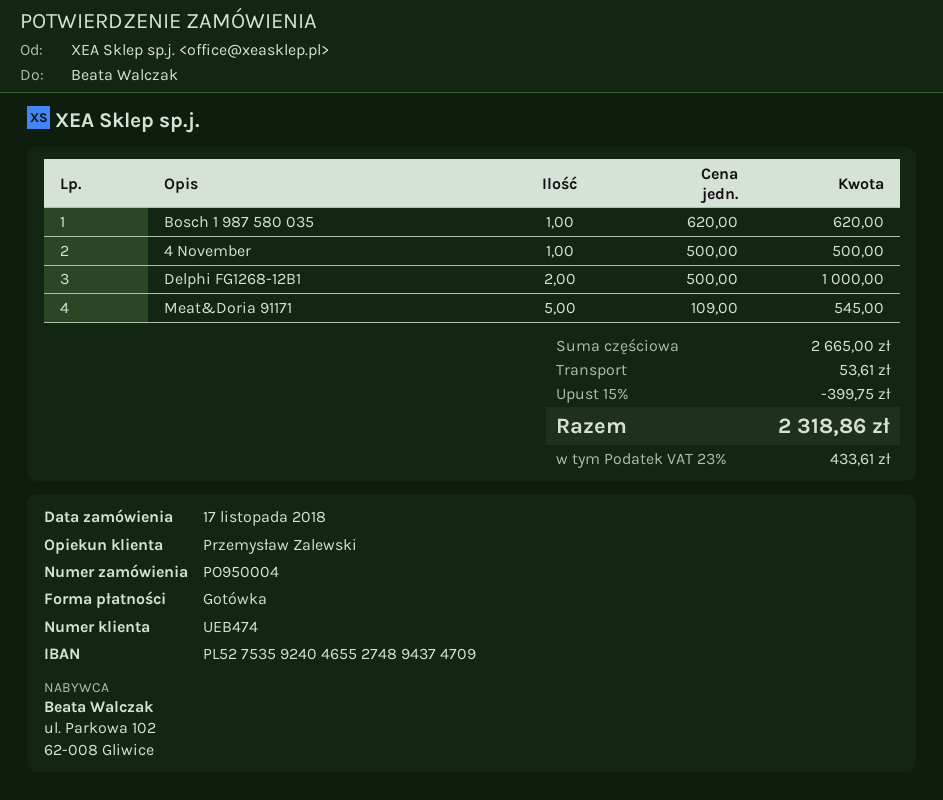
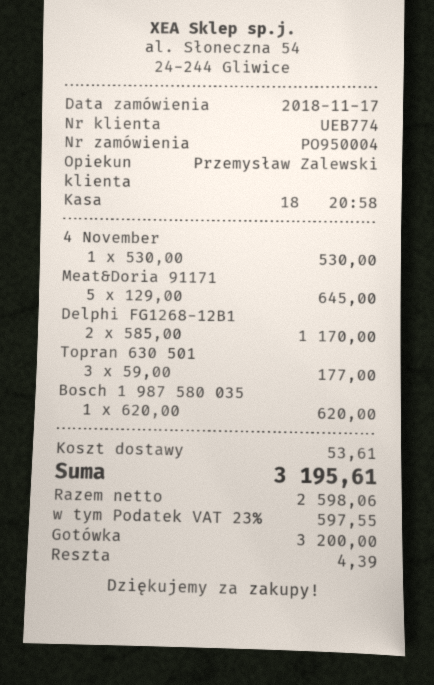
customer number: UEB474 -> UEB774
4 November: 1 x 500.00 = 500.00 -> 1 x 530.00 = 530.00
Delphi FG1268-12B1: 2 x 500.00 = 1000.00 -> 2 x 585.00 = 1170.00
Meat&Doria 91171: 5 x 109.00 = 545.00 -> 5 x 129.00 = 645.00
Topran 630 501: none -> 3 x 59.00 = 177.00
discount: 15% = 399.75 -> none
tax: 23% = 433.61 -> 23% = 597.55
total: 2318.86 -> 3195.61

